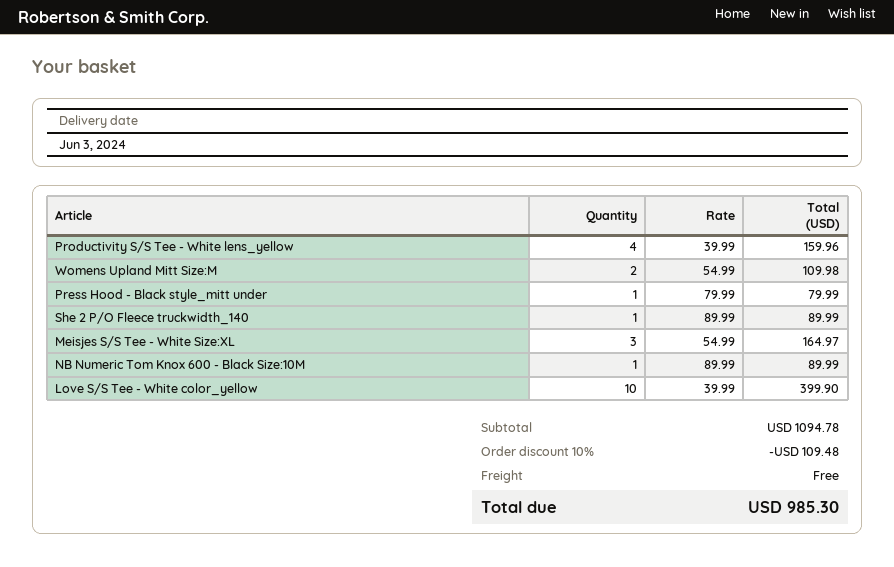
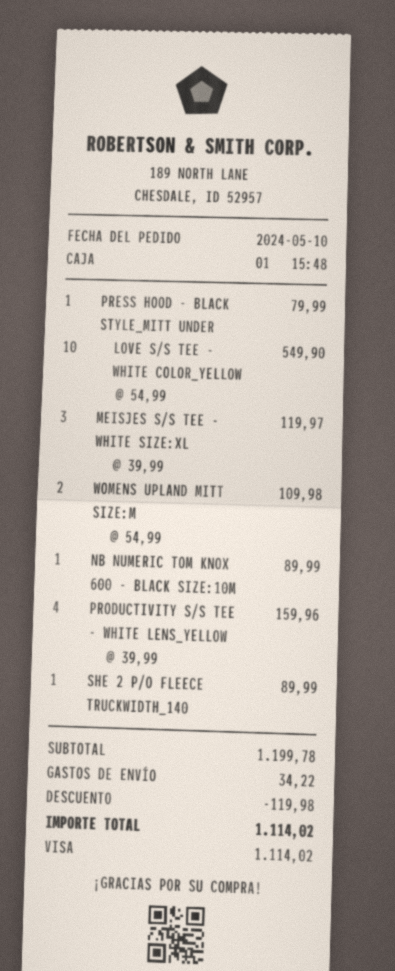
Meisjes S/S Tee - White Size:XL: 3 x 54.99 = 164.97 -> 3 x 39.99 = 119.97
Love S/S Tee - White color_yellow: 10 x 39.99 = 399.90 -> 10 x 54.99 = 549.90
subtotal: 1094.78 -> 1199.78
discount: 109.48 -> 119.98
shipping: 0.00 -> 34.22
total: 985.30 -> 1114.02

